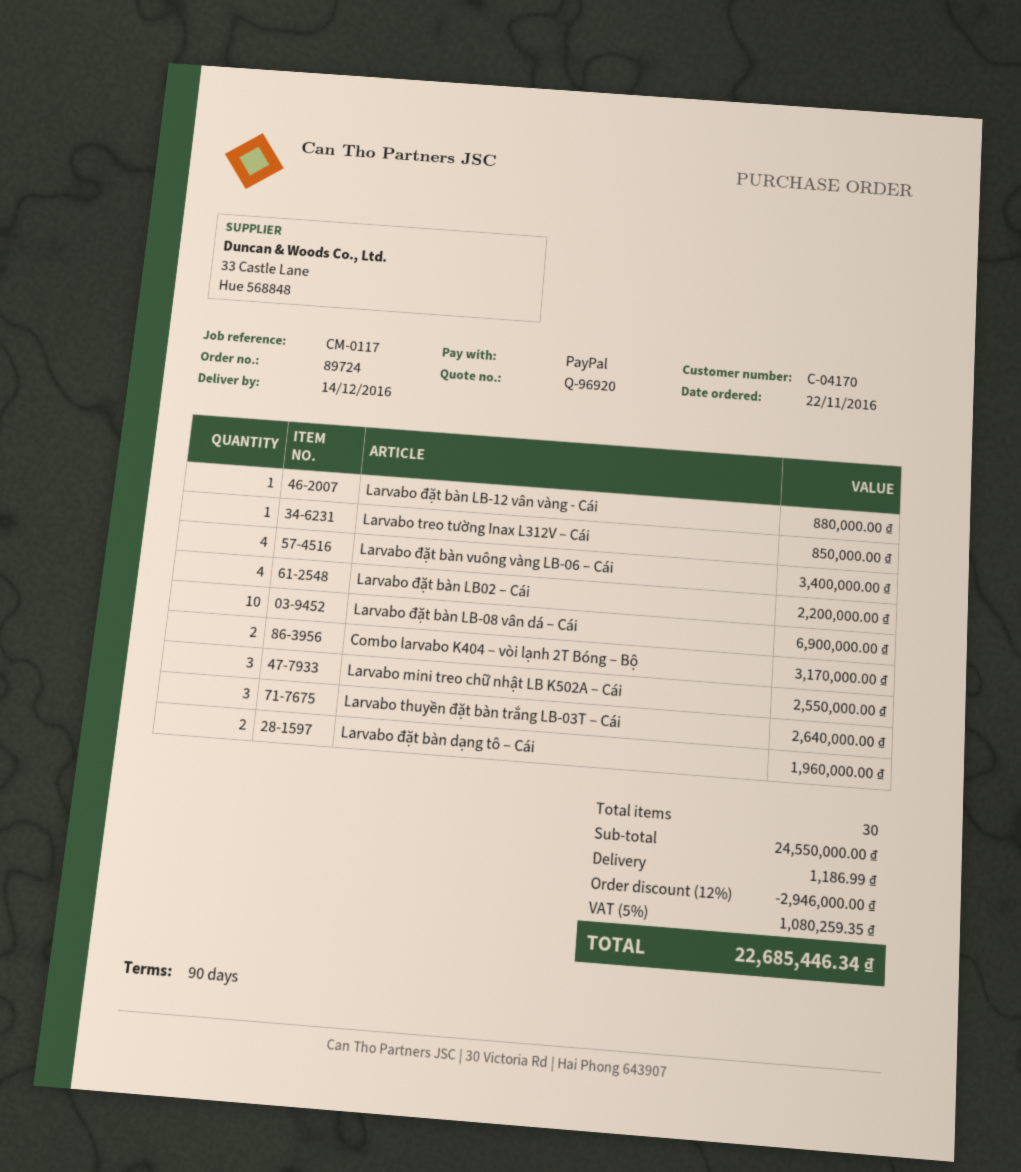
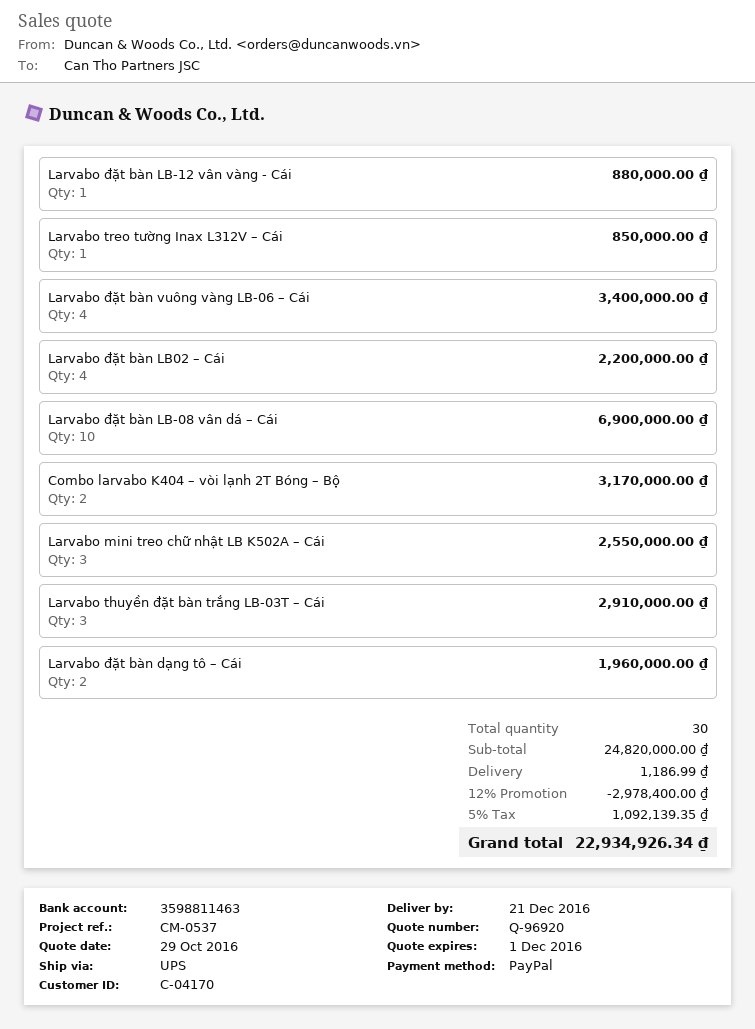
delivery date: 2016-12-14 -> 2016-12-21
reference: CM-0117 -> CM-0537
Larvabo thuyền đặt bàn trắng LB-03T – Cái: 3 for 2640000.00 -> 3 for 2910000.00
subtotal: 24550000.00 -> 24820000.00
discount: 12% = 2946000.00 -> 12% = 2978400.00
tax: 5% = 1080259.35 -> 5% = 1092139.35
total: 22685446.34 -> 22934926.34

